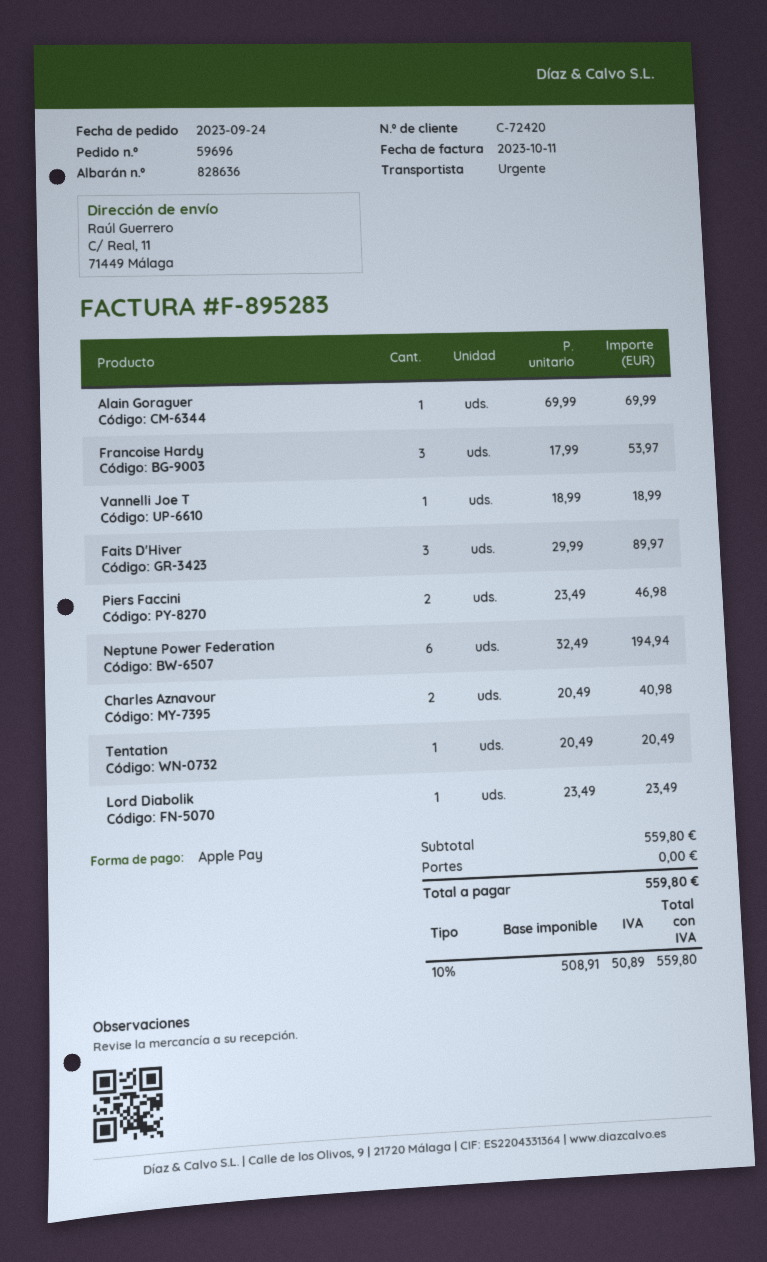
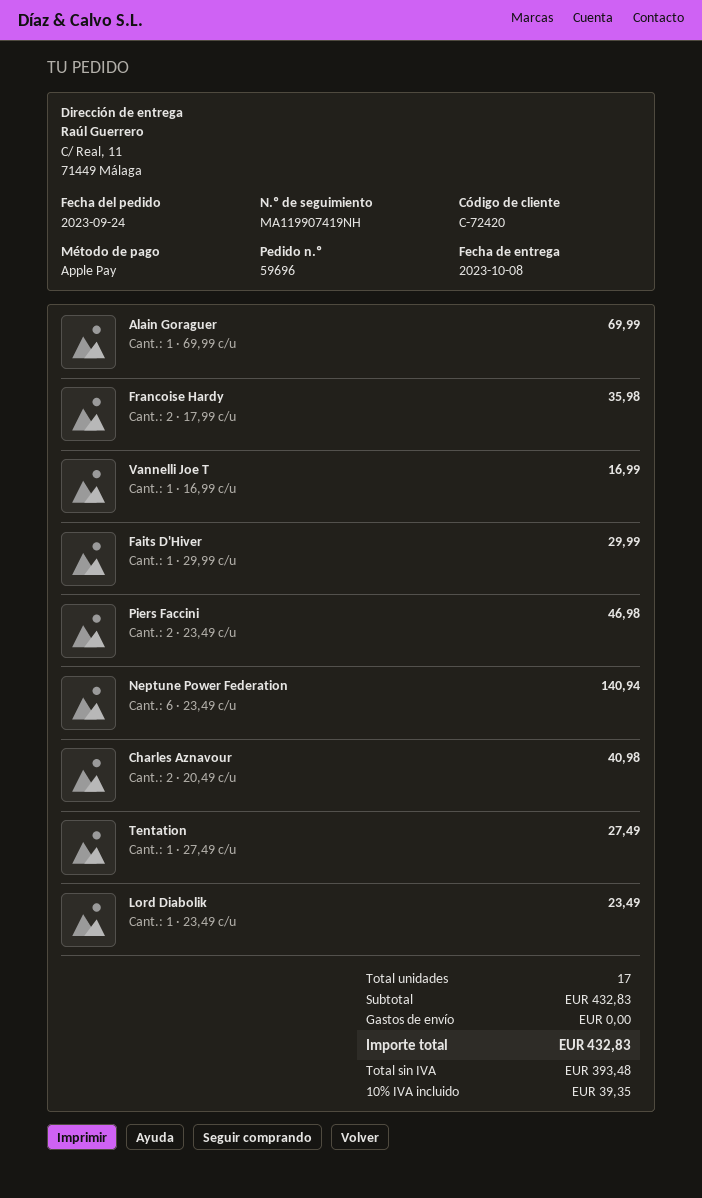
Francoise Hardy: 3 x 17.99 = 53.97 -> 2 x 17.99 = 35.98
Vannelli Joe T: 1 x 18.99 = 18.99 -> 1 x 16.99 = 16.99
Faits D'Hiver: 3 x 29.99 = 89.97 -> 1 x 29.99 = 29.99
Neptune Power Federation: 6 x 32.49 = 194.94 -> 6 x 23.49 = 140.94
Tentation: 1 x 20.49 = 20.49 -> 1 x 27.49 = 27.49
subtotal: 559.80 -> 432.83
net: 508.91 -> 393.48
tax: 10% = 50.89 -> 10% = 39.35
total: 559.80 -> 432.83

